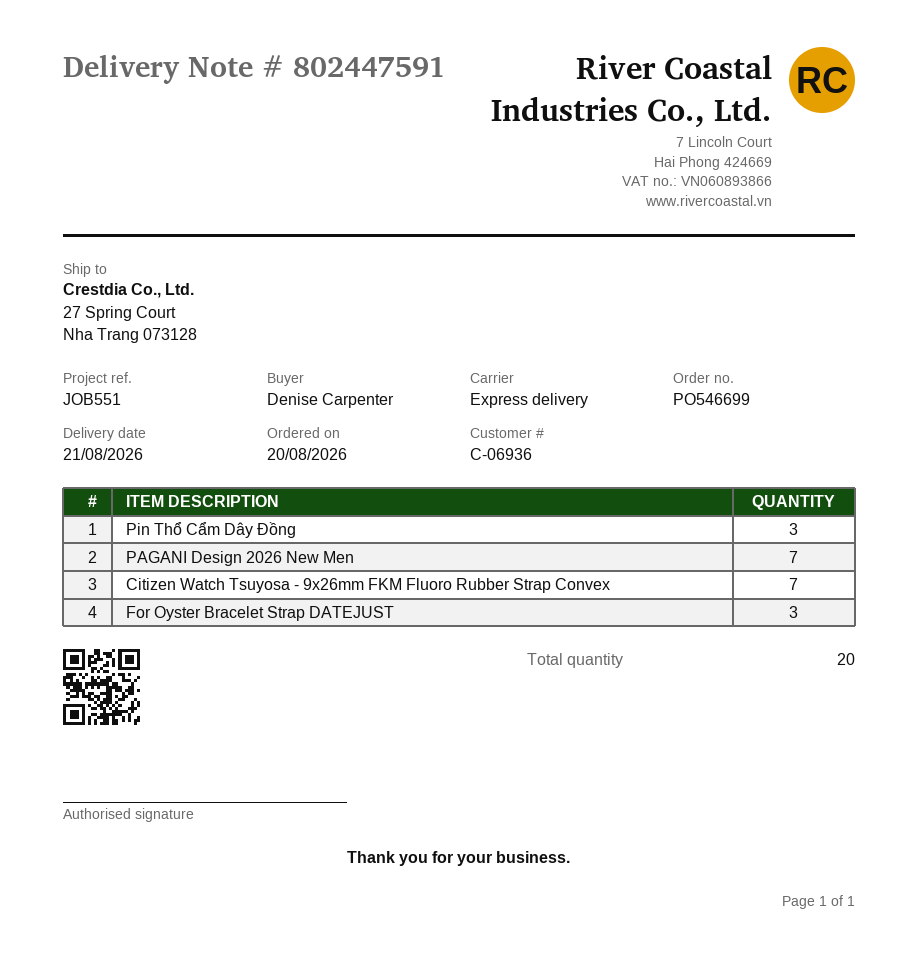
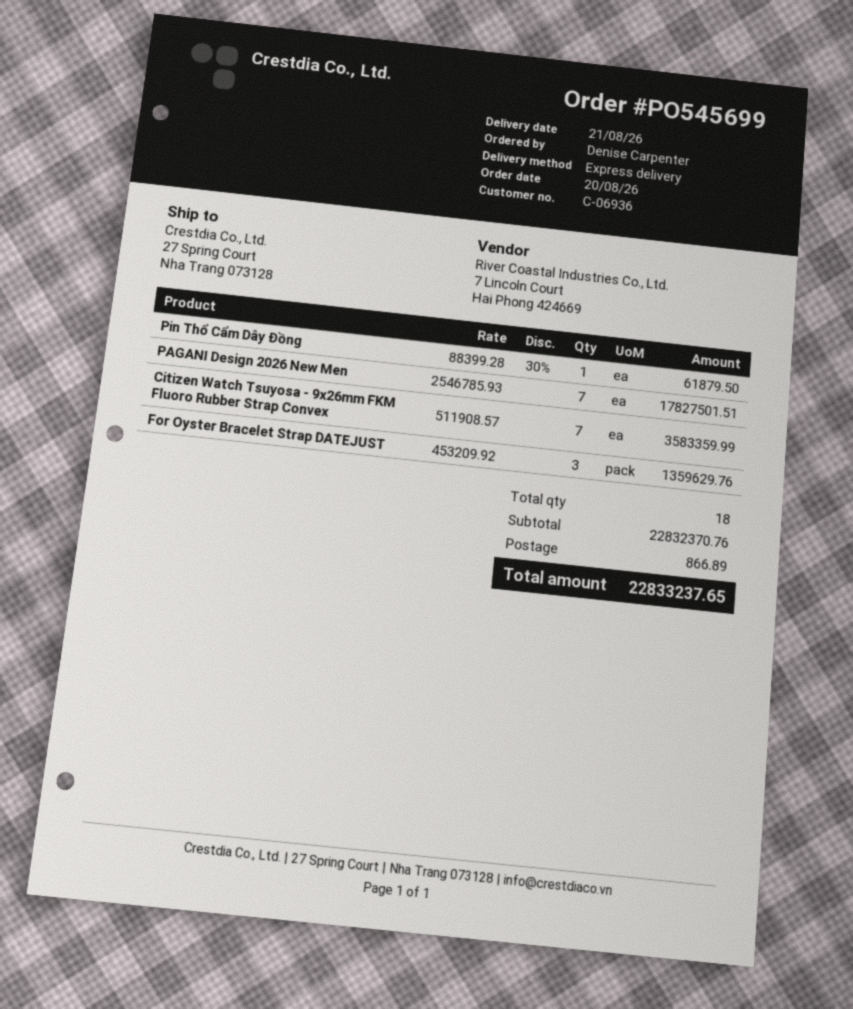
order number: PO546699 -> PO545699
Pin Thổ Cẩm Dây Đồng: 3 -> 1
total quantity: 20 -> 18

